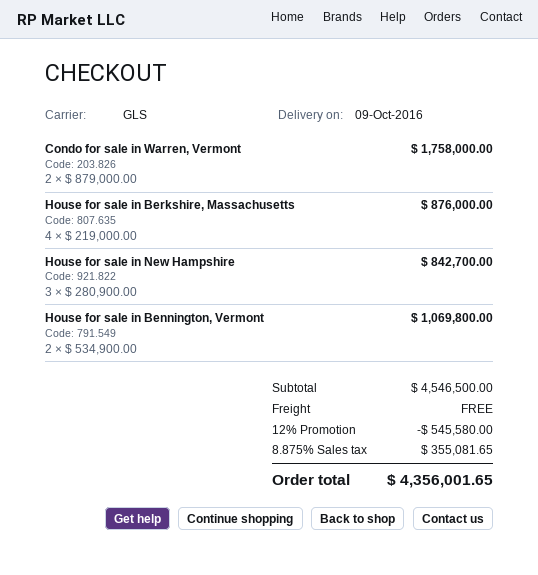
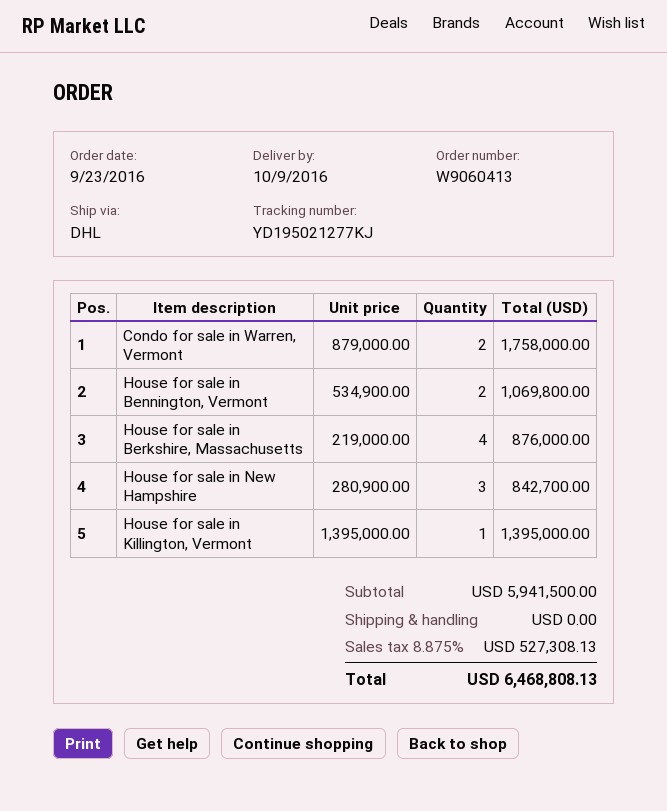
shipping method: GLS -> DHL
House for sale in Killington, Vermont: none -> 1 x 1395000.00 = 1395000.00
subtotal: 4546500.00 -> 5941500.00
discount: 12% = 545580.00 -> none
tax: 8.875% = 355081.65 -> 8.875% = 527308.13
total: 4356001.65 -> 6468808.13

